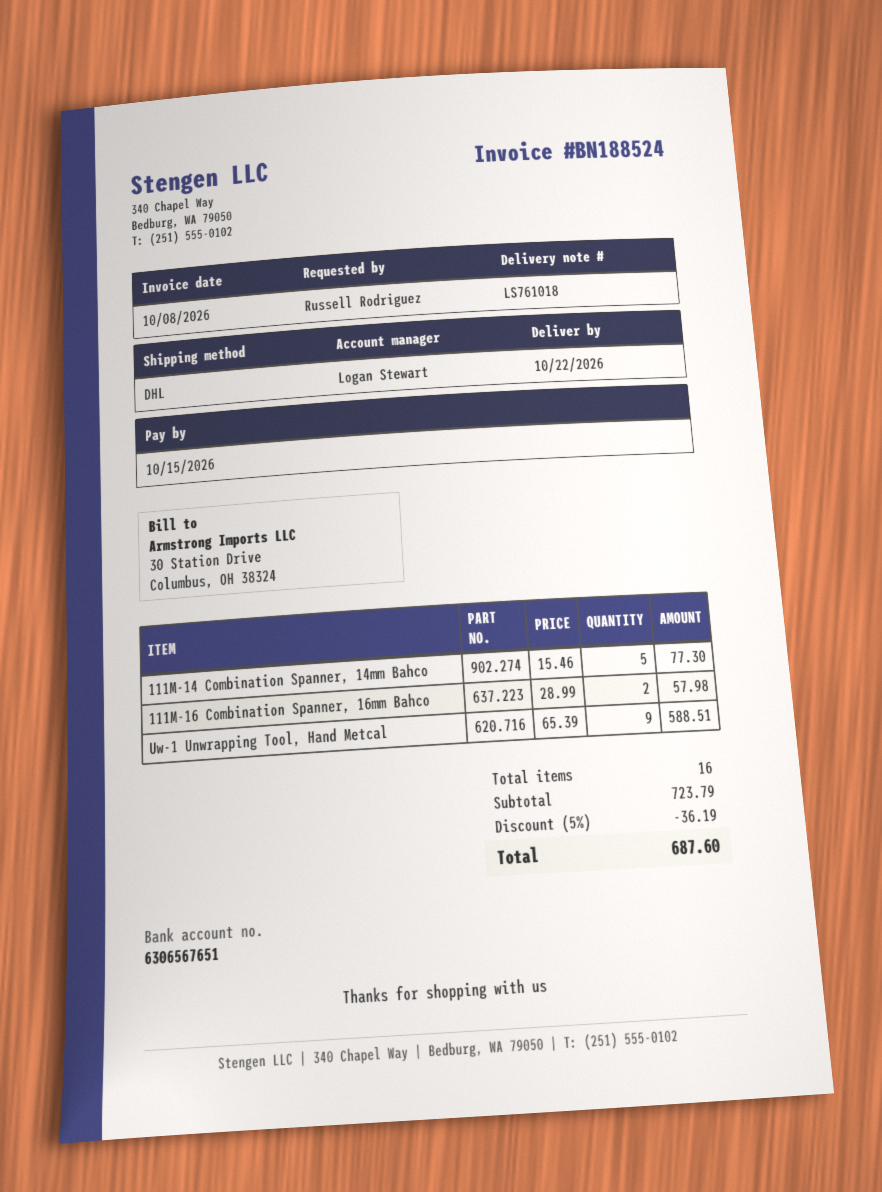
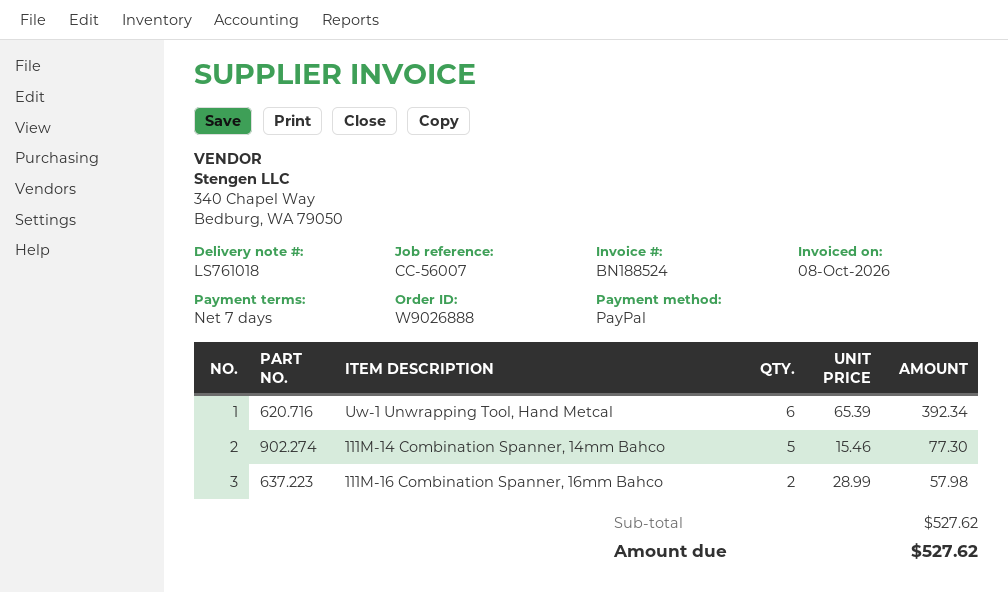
Uw-1 Unwrapping Tool, Hand Metcal: 9 x 65.39 = 588.51 -> 6 x 65.39 = 392.34
subtotal: 723.79 -> 527.62
discount: 5% = 36.19 -> none
total: 687.60 -> 527.62

